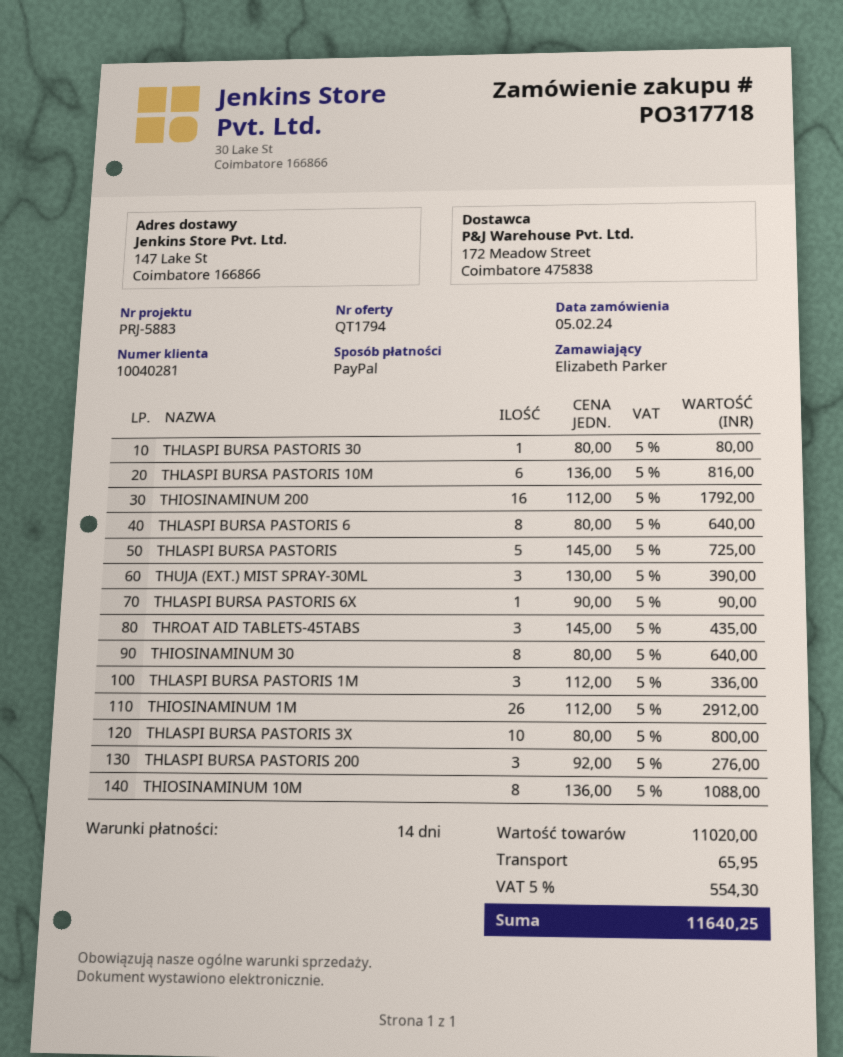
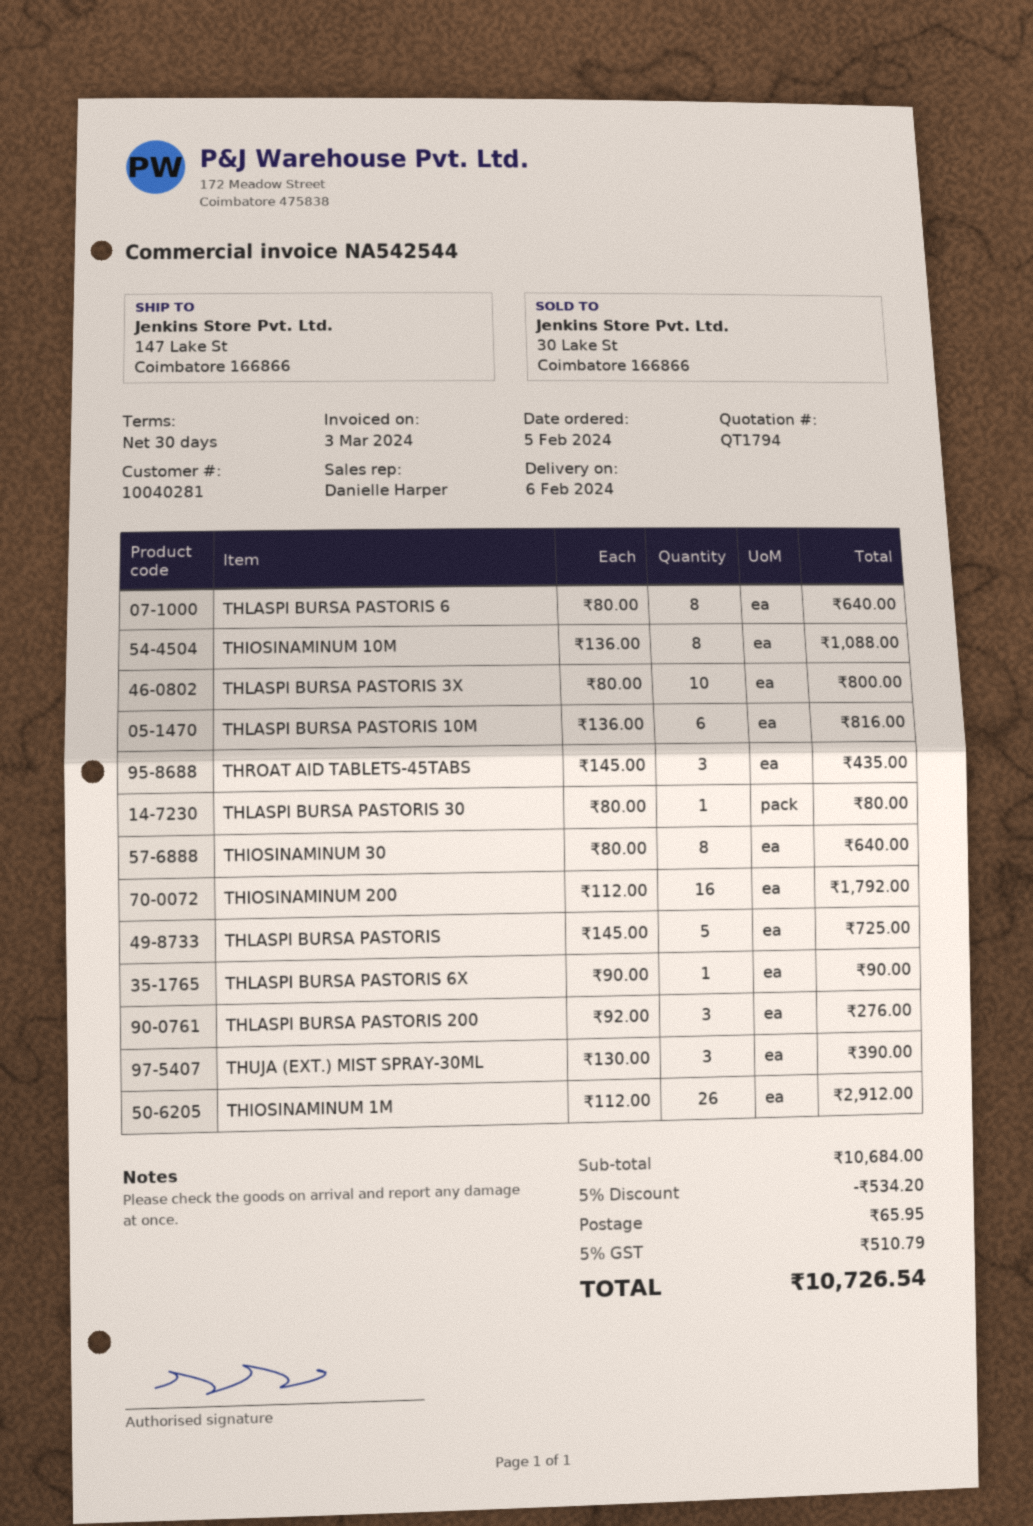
payment terms: 14 days -> 30 days
THLASPI BURSA PASTORIS 1M: 3 x 112.00 = 336.00 -> none
subtotal: 11020.00 -> 10684.00
discount: none -> 5% = 534.20
tax: 5% = 554.30 -> 5% = 510.79
total: 11640.25 -> 10726.54

